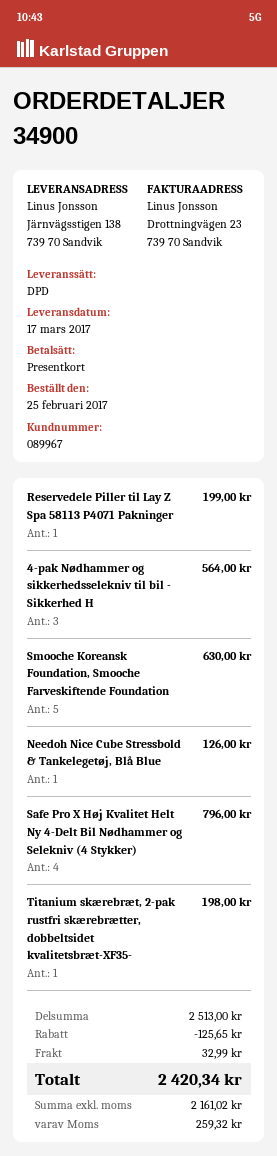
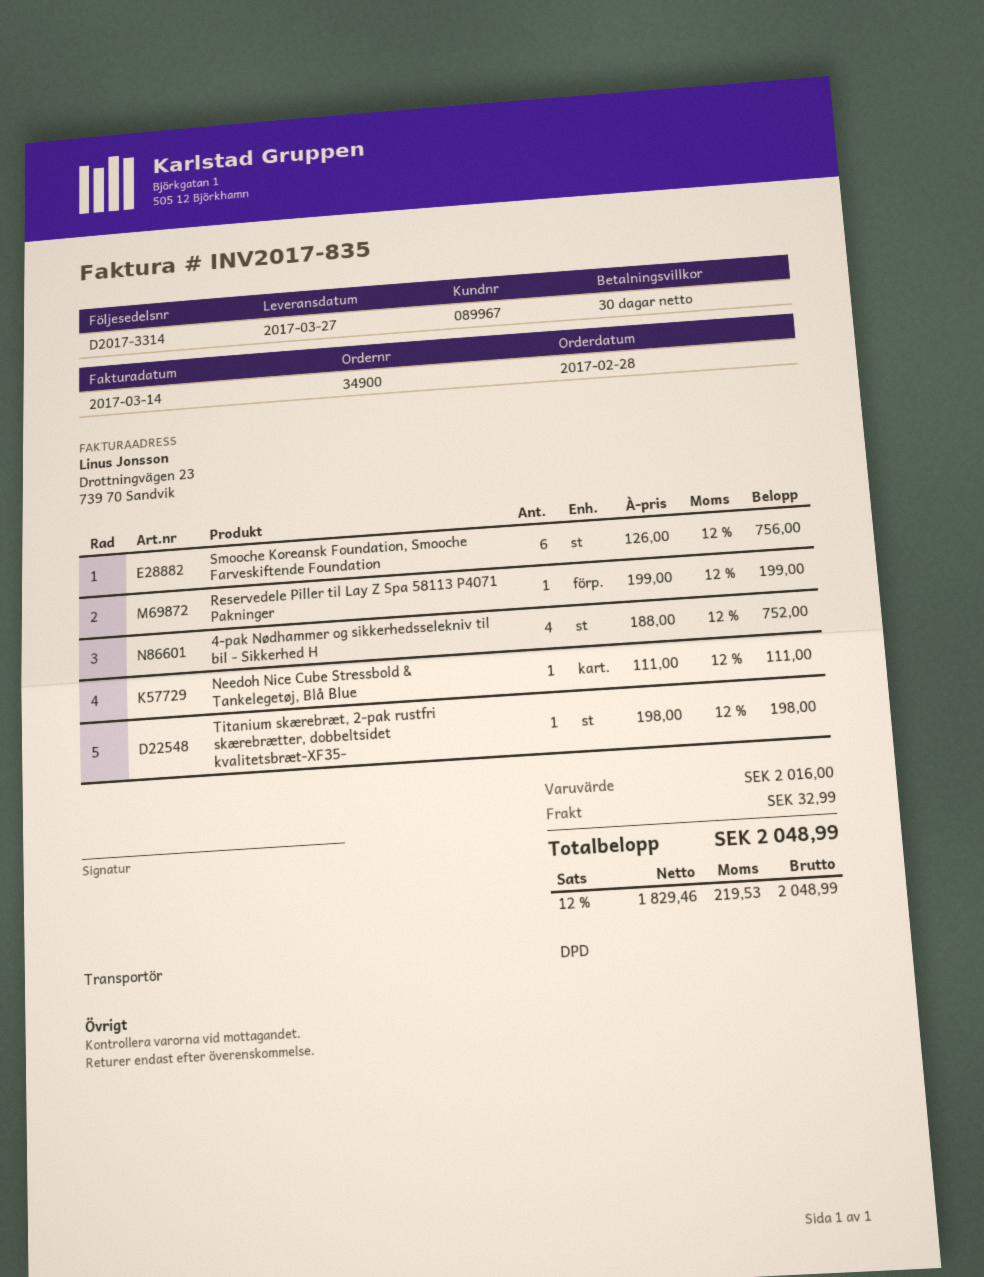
order date: 2017-02-25 -> 2017-02-28
delivery date: 2017-03-17 -> 2017-03-27
4-pak Nødhammer og sikkerhedsselekniv til bil - Sikkerhed H: 3 for 564.00 -> 4 for 752.00
Smooche Koreansk Foundation, Smooche Farveskiftende Foundation: 5 for 630.00 -> 6 for 756.00
Needoh Nice Cube Stressbold & Tankelegetøj, Blå Blue: 1 for 126.00 -> 1 for 111.00
Safe Pro X Høj Kvalitet Helt Ny 4-Delt Bil Nødhammer og Selekniv (4 Stykker): 4 for 796.00 -> none
subtotal: 2513.00 -> 2016.00
discount: 125.65 -> none
net: 2161.02 -> 1829.46
tax: 259.32 -> 219.53
total: 2420.34 -> 2048.99

